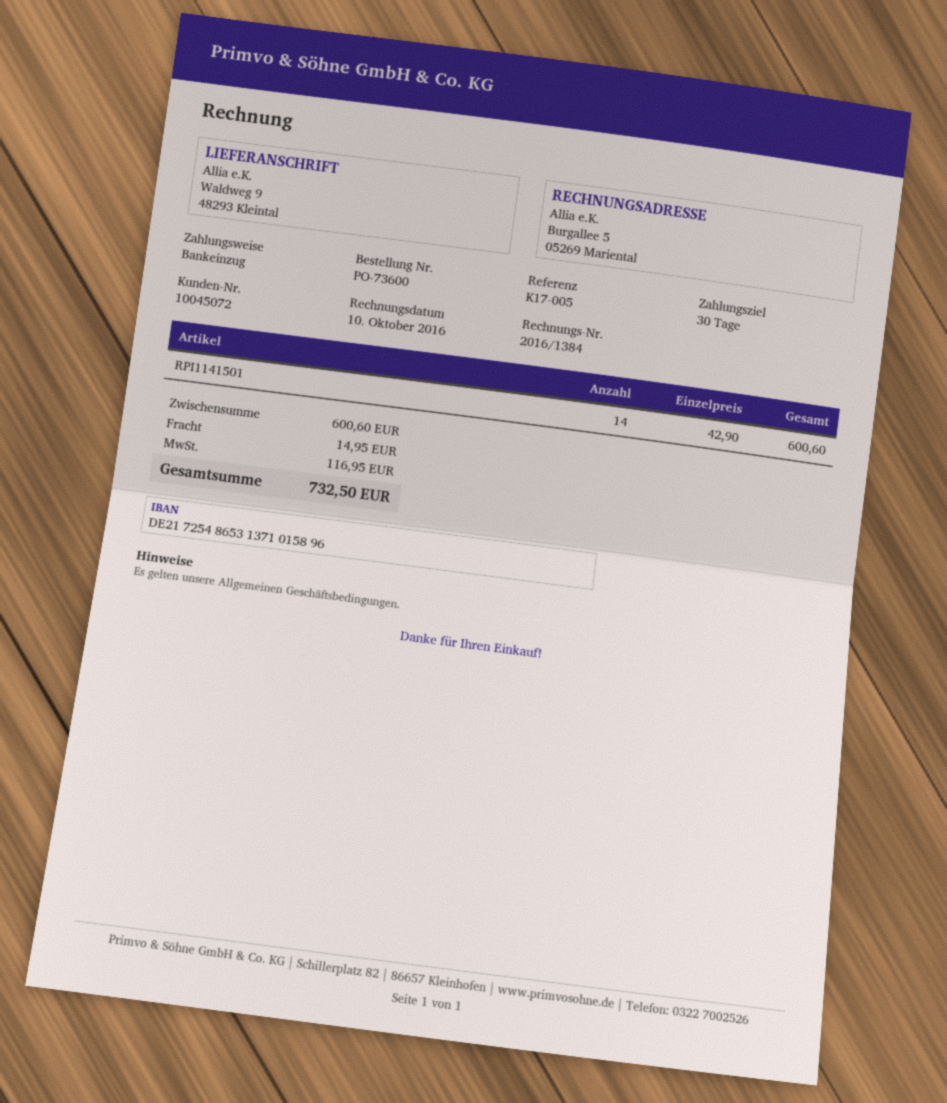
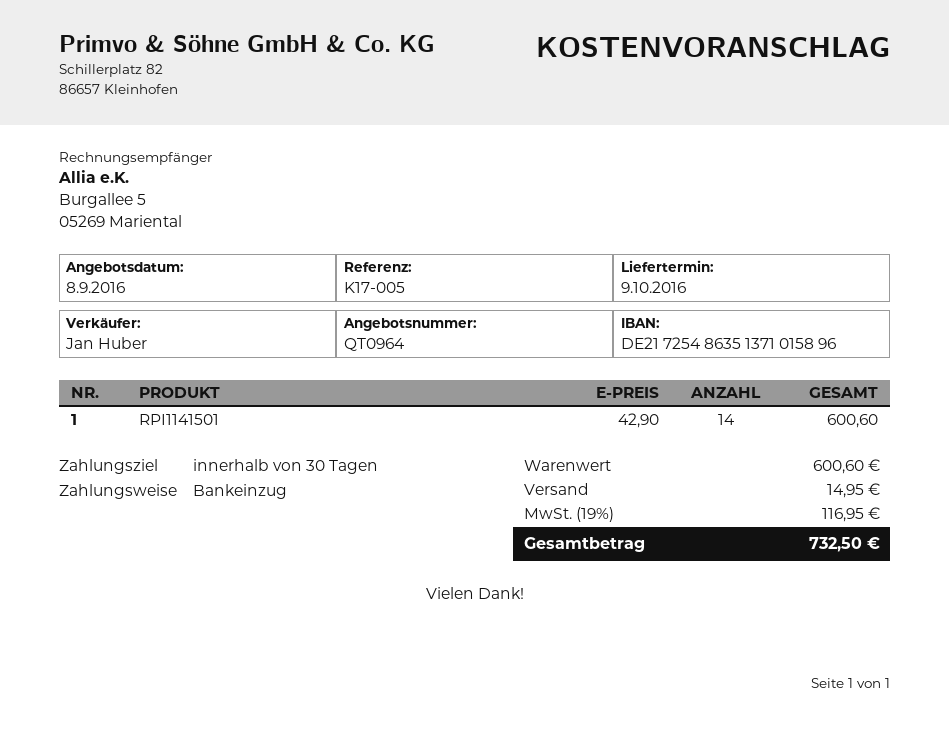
bank account: DE21725486531371015896 -> DE21725486351371015896

